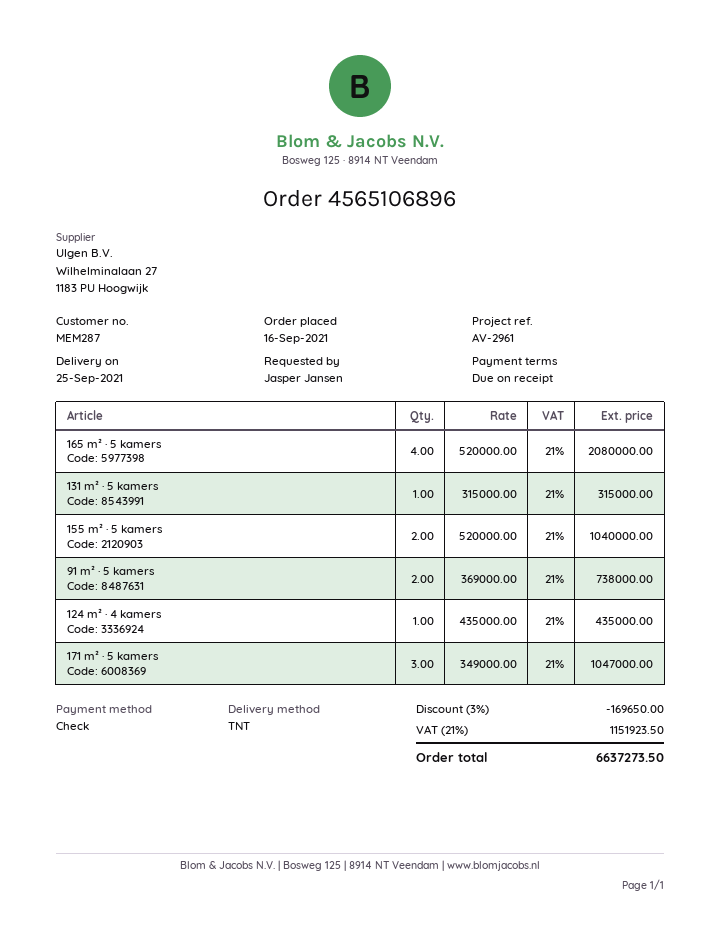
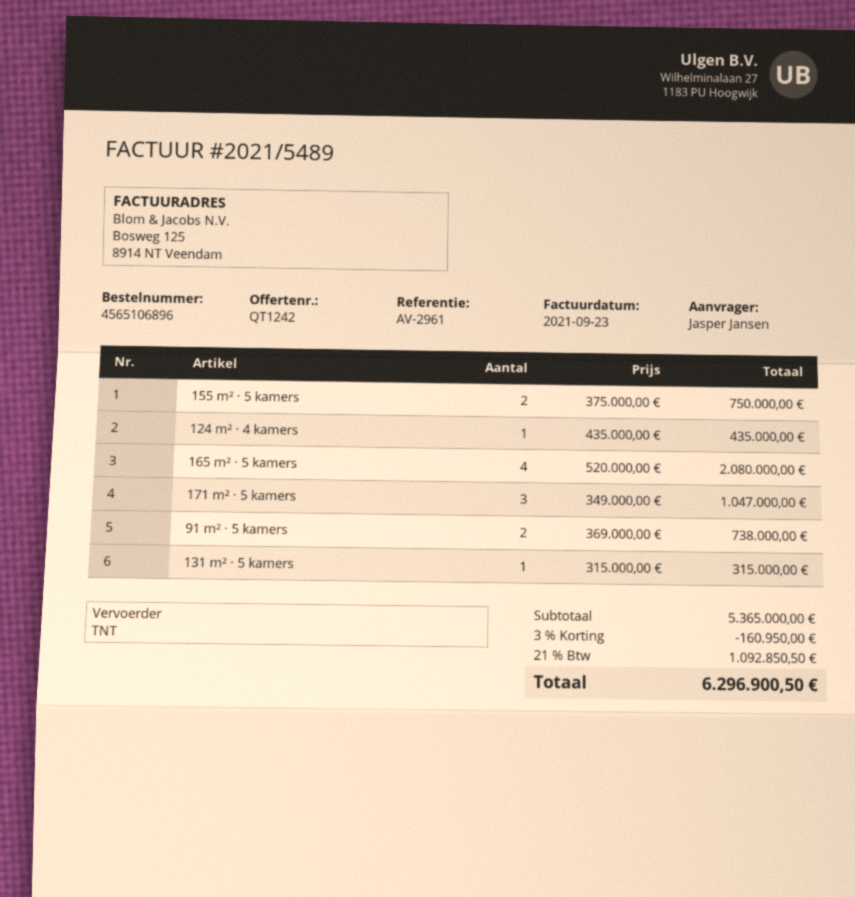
155 m² · 5 kamers: 2 x 520000.00 = 1040000.00 -> 2 x 375000.00 = 750000.00
discount: 3% = 169650.00 -> 3% = 160950.00
tax: 21% = 1151923.50 -> 21% = 1092850.50
total: 6637273.50 -> 6296900.50

